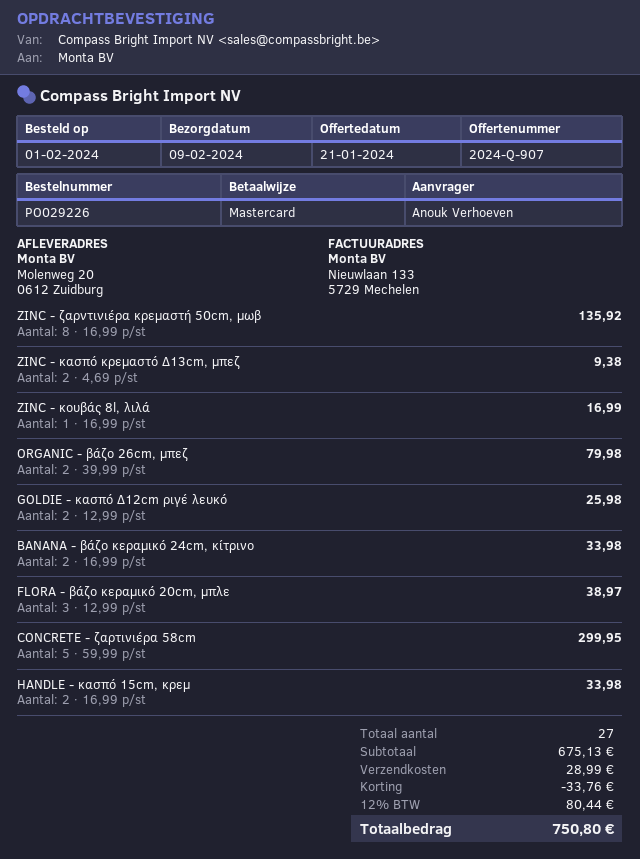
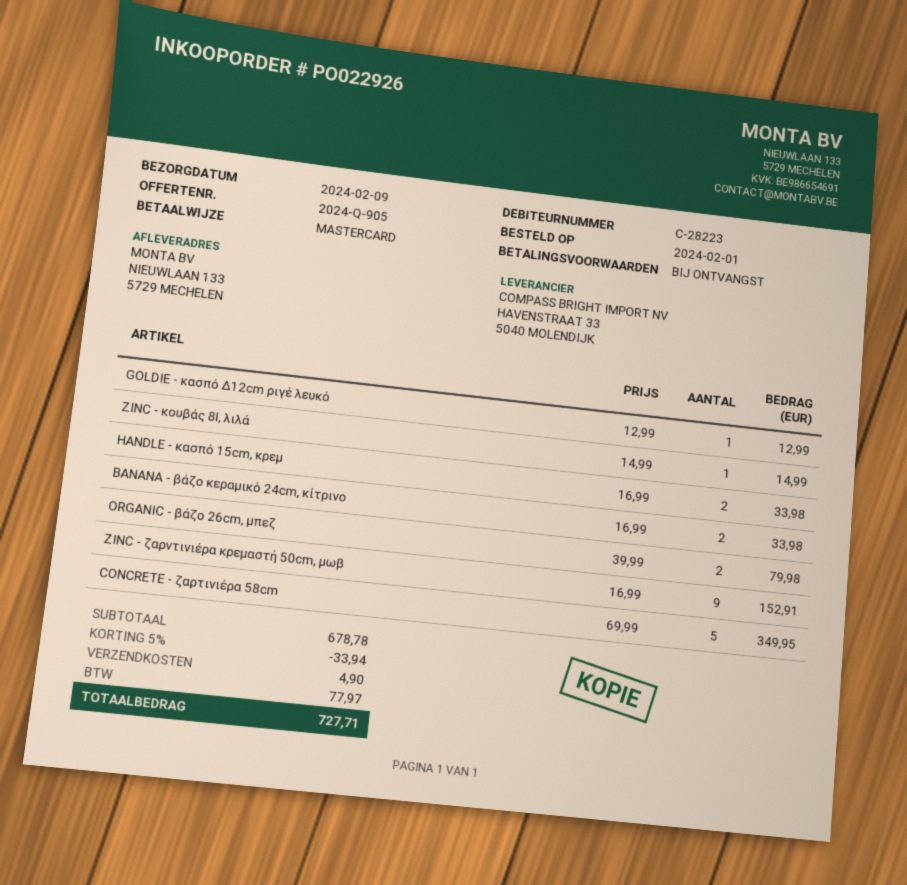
quote number: 2024-Q-907 -> 2024-Q-905
order number: PO029226 -> PO022926
ship to: Molenweg 20, 0612 Zuidburg -> NIEUWLAAN 133, 5729 MECHELEN
ZINC - ζαρντινιέρα κρεμαστή 50cm, μωβ: 8 x 16.99 = 135.92 -> 9 x 16.99 = 152.91
ZINC - κασπό κρεμαστό Δ13cm, μπεζ: 2 x 4.69 = 9.38 -> none
ZINC - κουβάς 8l, λιλά: 1 x 16.99 = 16.99 -> 1 x 14.99 = 14.99
GOLDIE - κασπό Δ12cm ριγέ λευκό: 2 x 12.99 = 25.98 -> 1 x 12.99 = 12.99
FLORA - βάζο κεραμικό 20cm, μπλε: 3 x 12.99 = 38.97 -> none
CONCRETE - ζαρτινιέρα 58cm: 5 x 59.99 = 299.95 -> 5 x 69.99 = 349.95
subtotal: 675.13 -> 678.78
discount: 33.76 -> 33.94
shipping: 28.99 -> 4.90
tax: 80.44 -> 77.97
total: 750.80 -> 727.71

